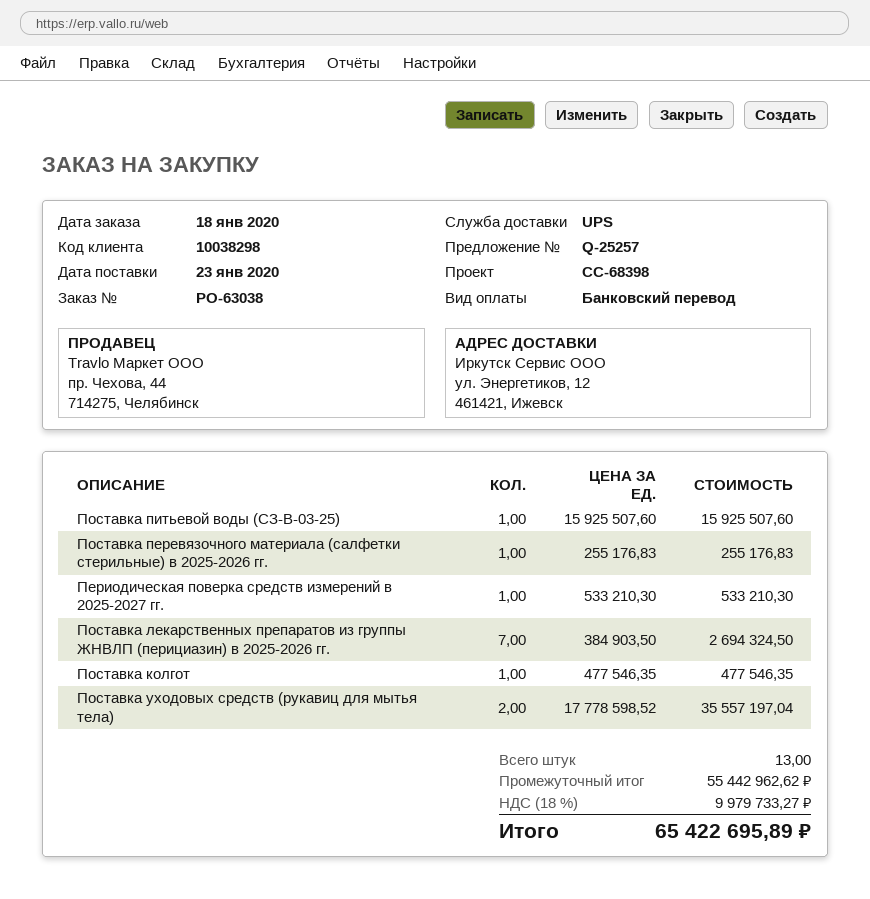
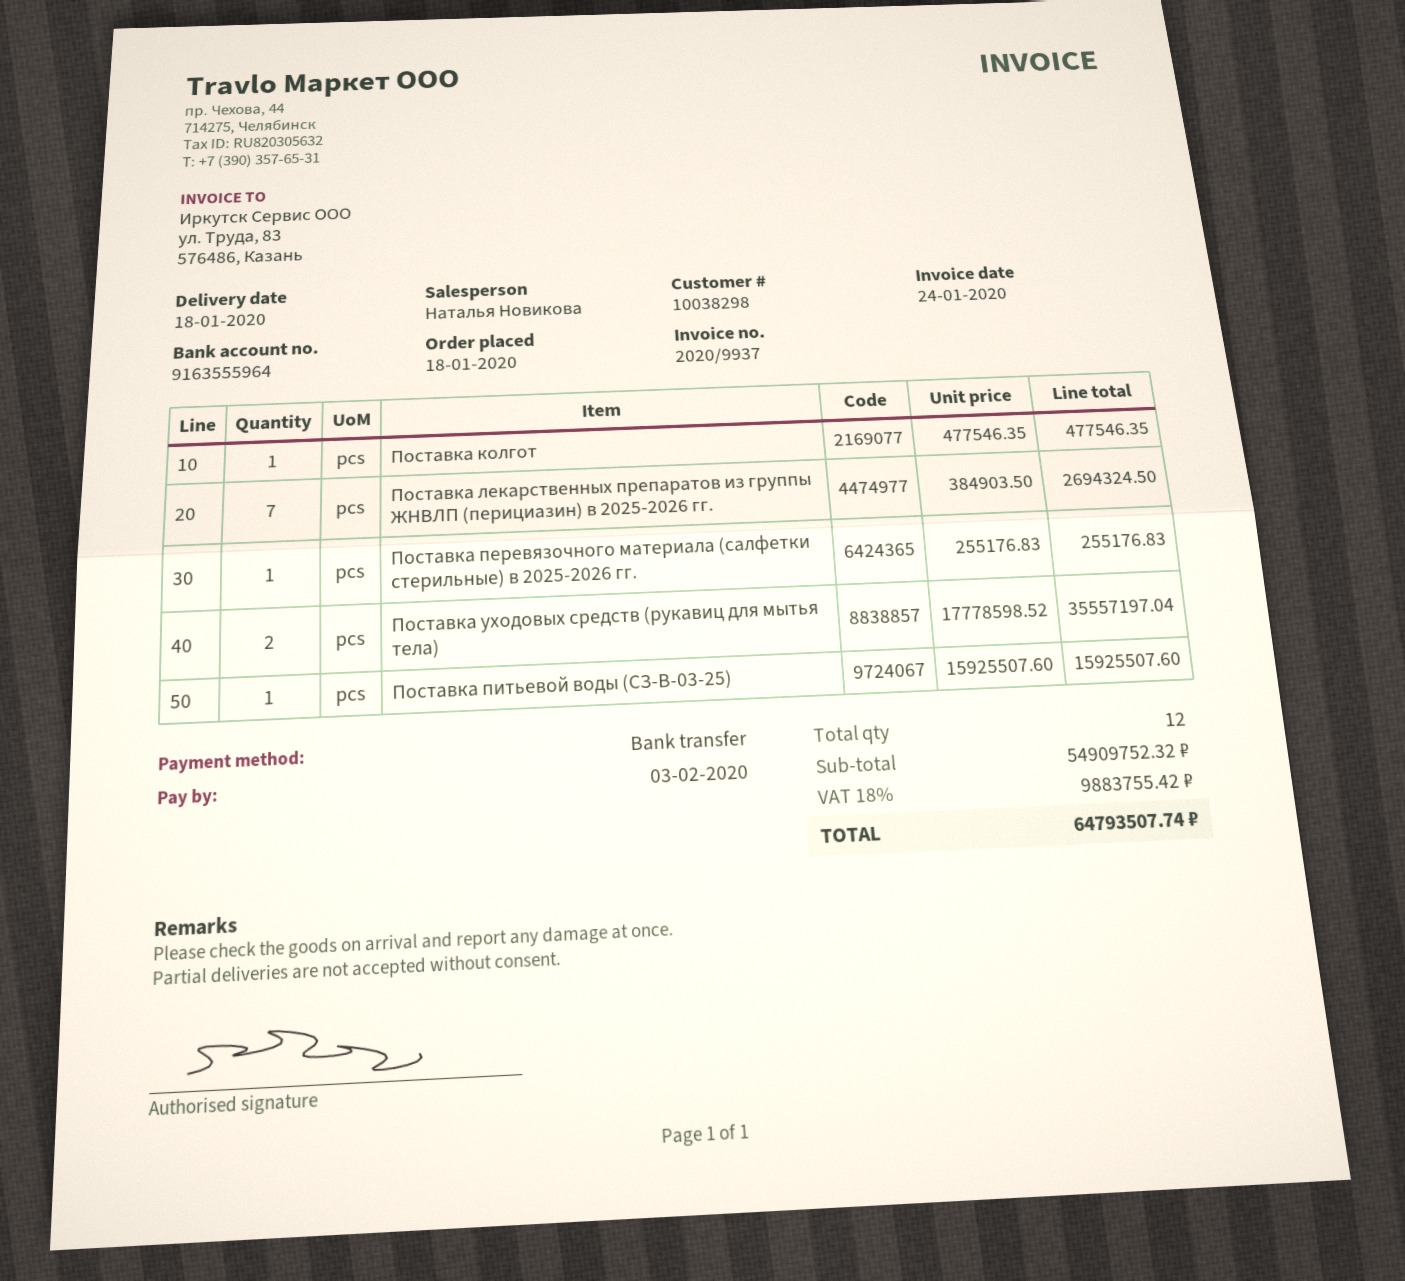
delivery date: 2020-01-23 -> 2020-01-18
Периодическая поверка средств измерений в 2025-2027 гг.: 1 x 533210.30 = 533210.30 -> none
total quantity: 13 -> 12
subtotal: 55442962.62 -> 54909752.32
tax: 18% = 9979733.27 -> 18% = 9883755.42
total: 65422695.89 -> 64793507.74

